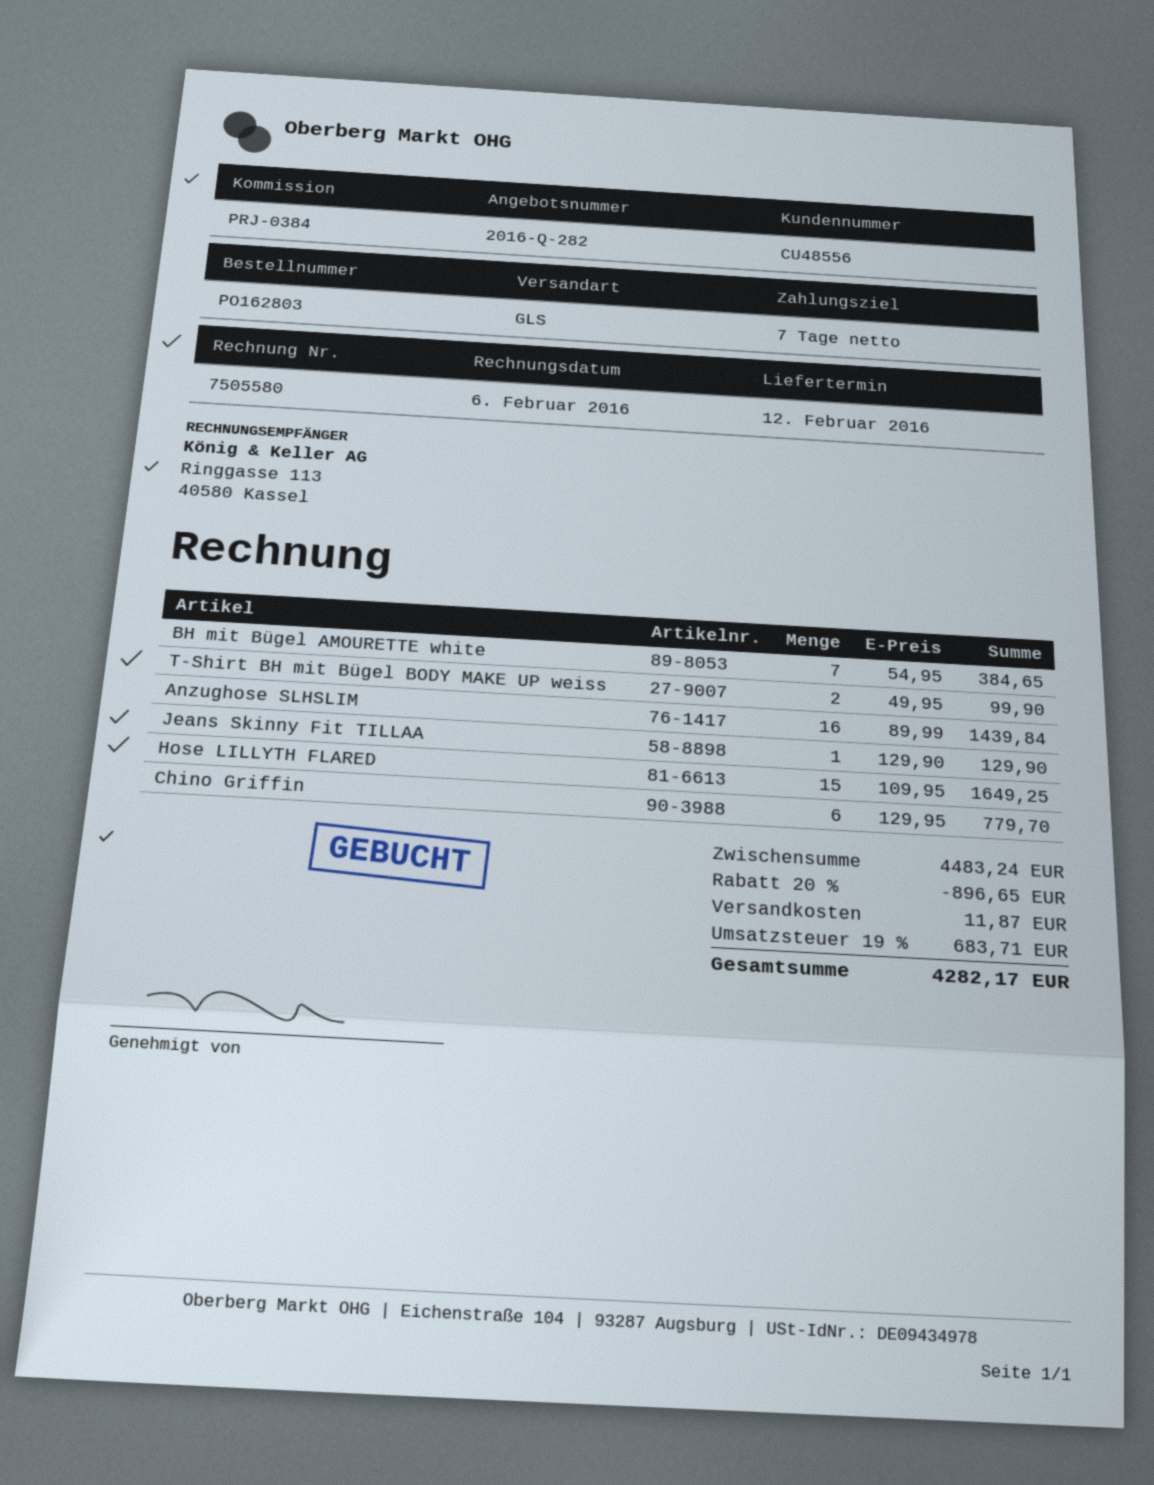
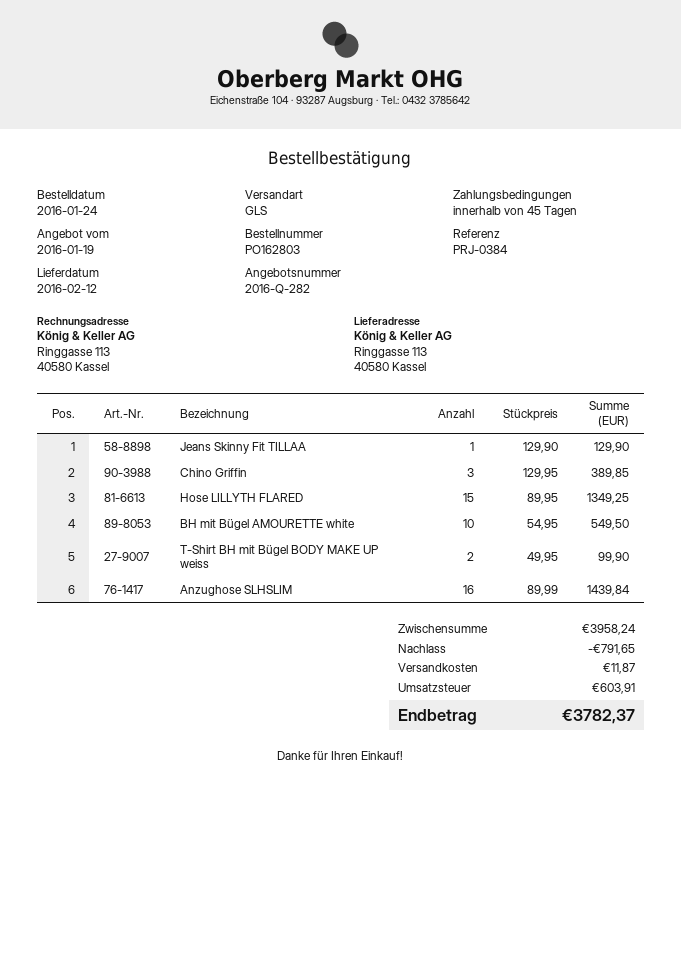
payment terms: 7 days -> 45 days
BH mit Bügel AMOURETTE white: 7 x 54.95 = 384.65 -> 10 x 54.95 = 549.50
Hose LILLYTH FLARED: 15 x 109.95 = 1649.25 -> 15 x 89.95 = 1349.25
Chino Griffin: 6 x 129.95 = 779.70 -> 3 x 129.95 = 389.85
subtotal: 4483.24 -> 3958.24
discount: 896.65 -> 791.65
tax: 683.71 -> 603.91
total: 4282.17 -> 3782.37

